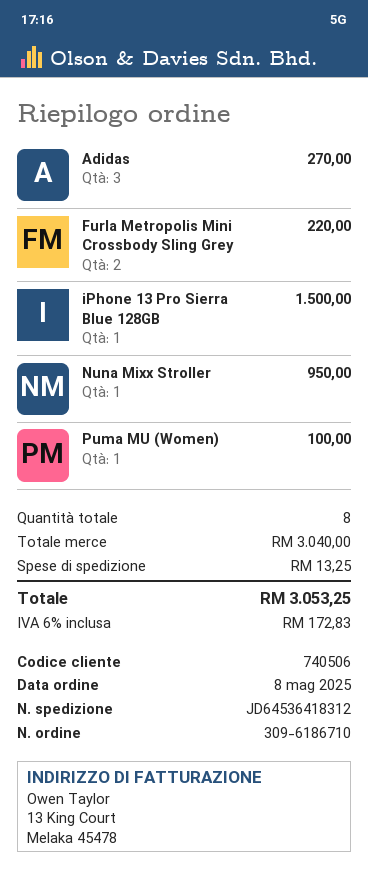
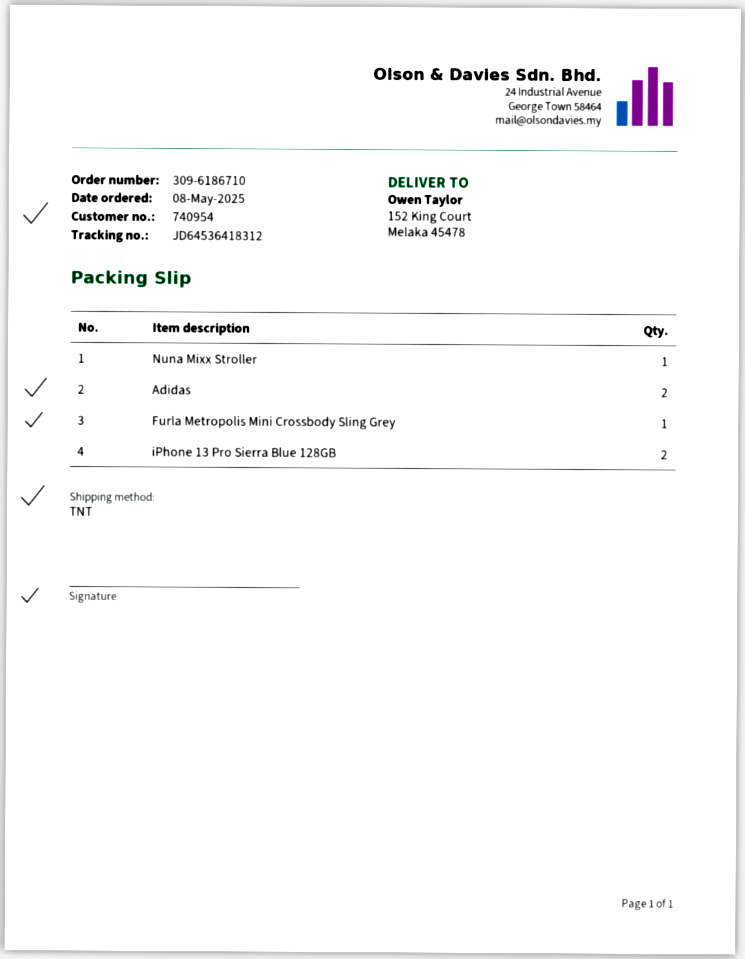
customer number: 740506 -> 740954
Adidas: 3 -> 2
Furla Metropolis Mini Crossbody Sling Grey: 2 -> 1
iPhone 13 Pro Sierra Blue 128GB: 1 -> 2
Puma MU (Women): 1 -> none

